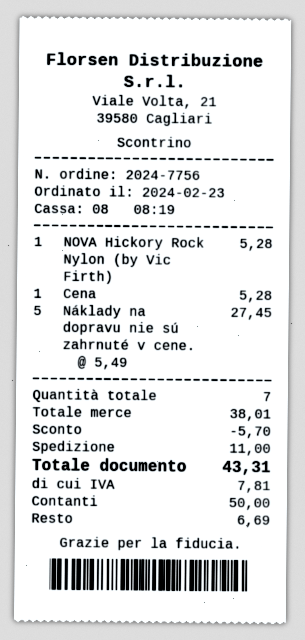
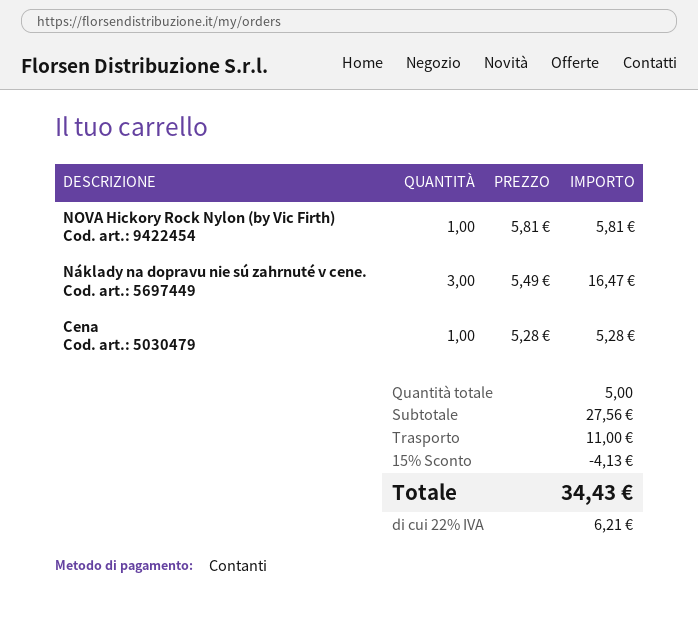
NOVA Hickory Rock Nylon (by Vic Firth): 1 x 5.28 = 5.28 -> 1 x 5.81 = 5.81
Náklady na dopravu nie sú zahrnuté v cene.: 5 x 5.49 = 27.45 -> 3 x 5.49 = 16.47
total quantity: 7 -> 5
subtotal: 38.01 -> 27.56
discount: 5.70 -> 4.13
tax: 7.81 -> 6.21
total: 43.31 -> 34.43

